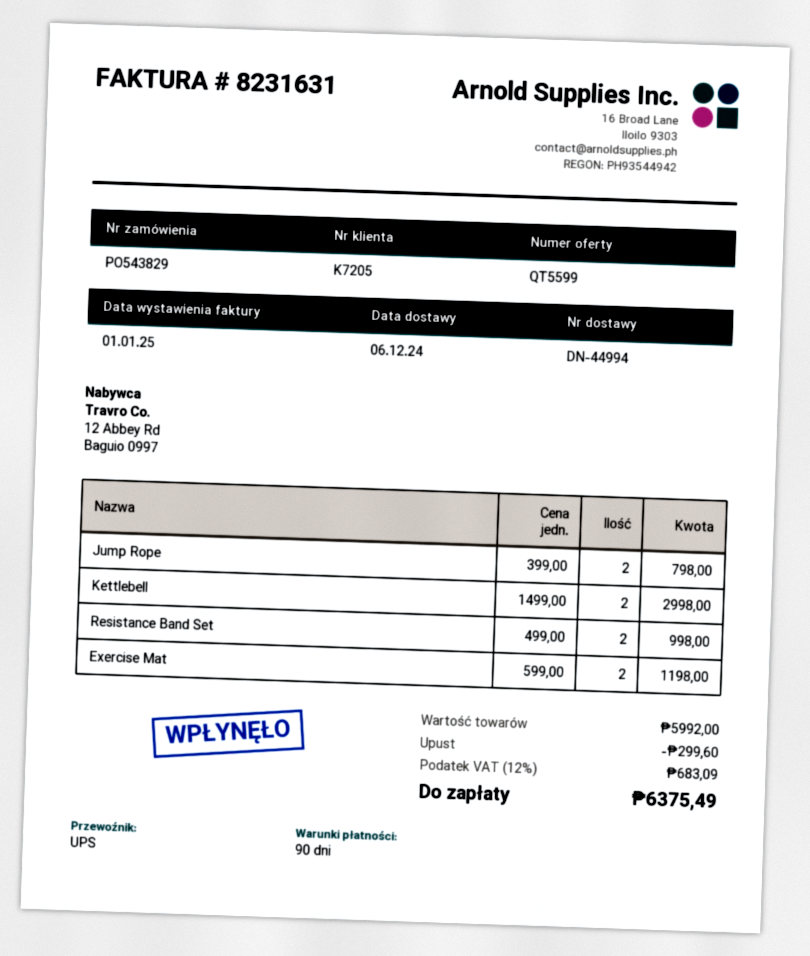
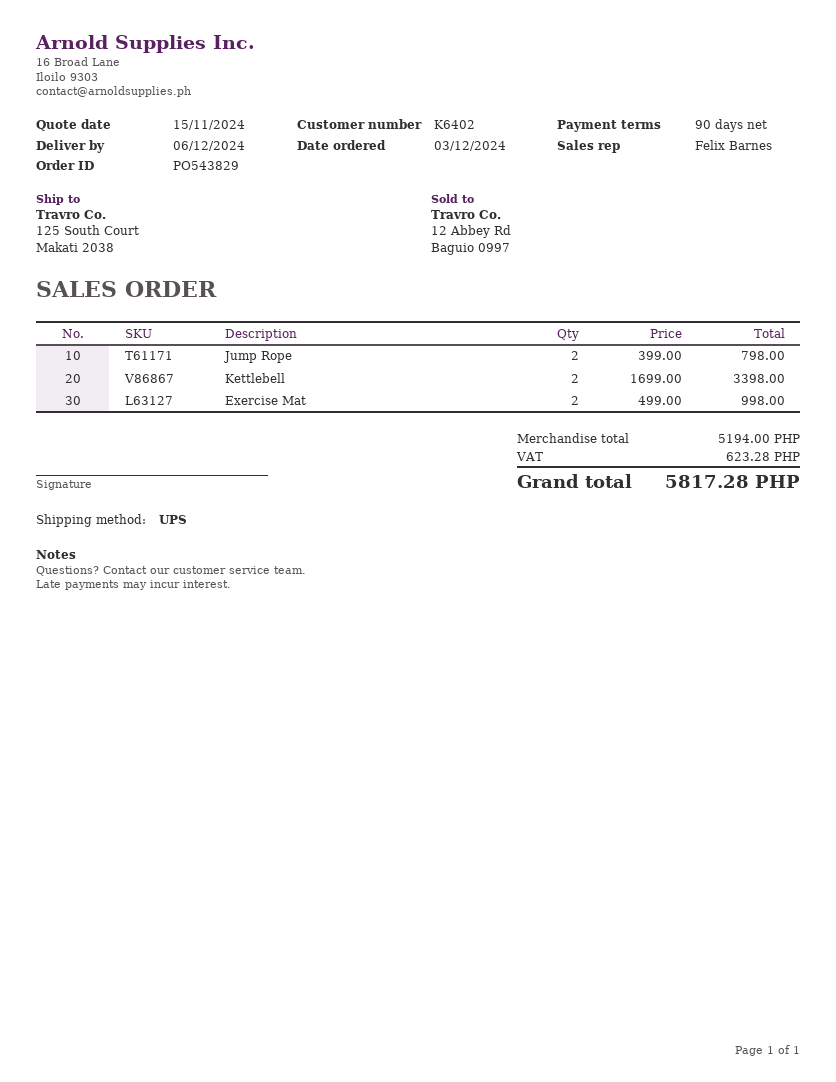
customer number: K7205 -> K6402
Kettlebell: 2 x 1499.00 = 2998.00 -> 2 x 1699.00 = 3398.00
Resistance Band Set: 2 x 499.00 = 998.00 -> none
Exercise Mat: 2 x 599.00 = 1198.00 -> 2 x 499.00 = 998.00
subtotal: 5992.00 -> 5194.00
discount: 299.60 -> none
tax: 683.09 -> 623.28
total: 6375.49 -> 5817.28

